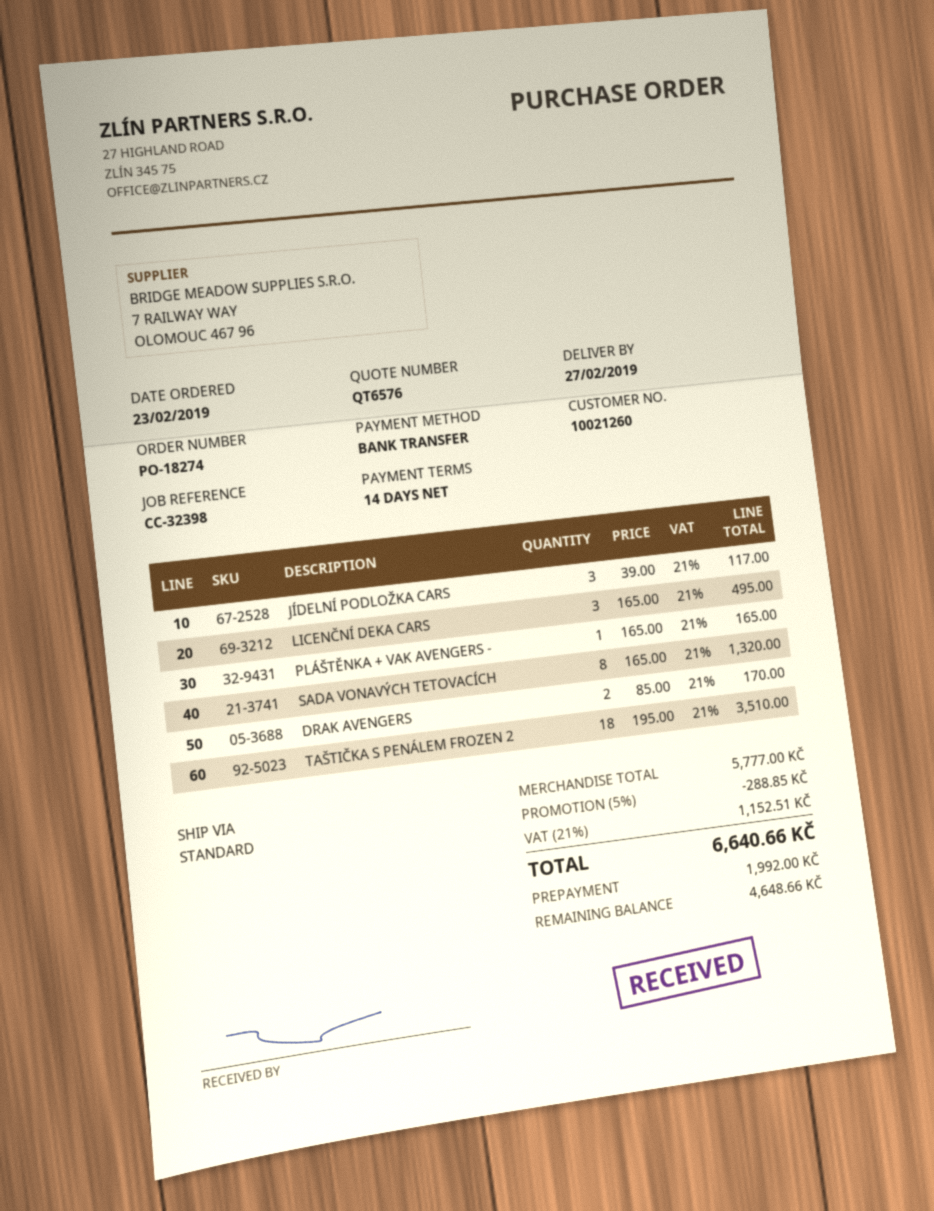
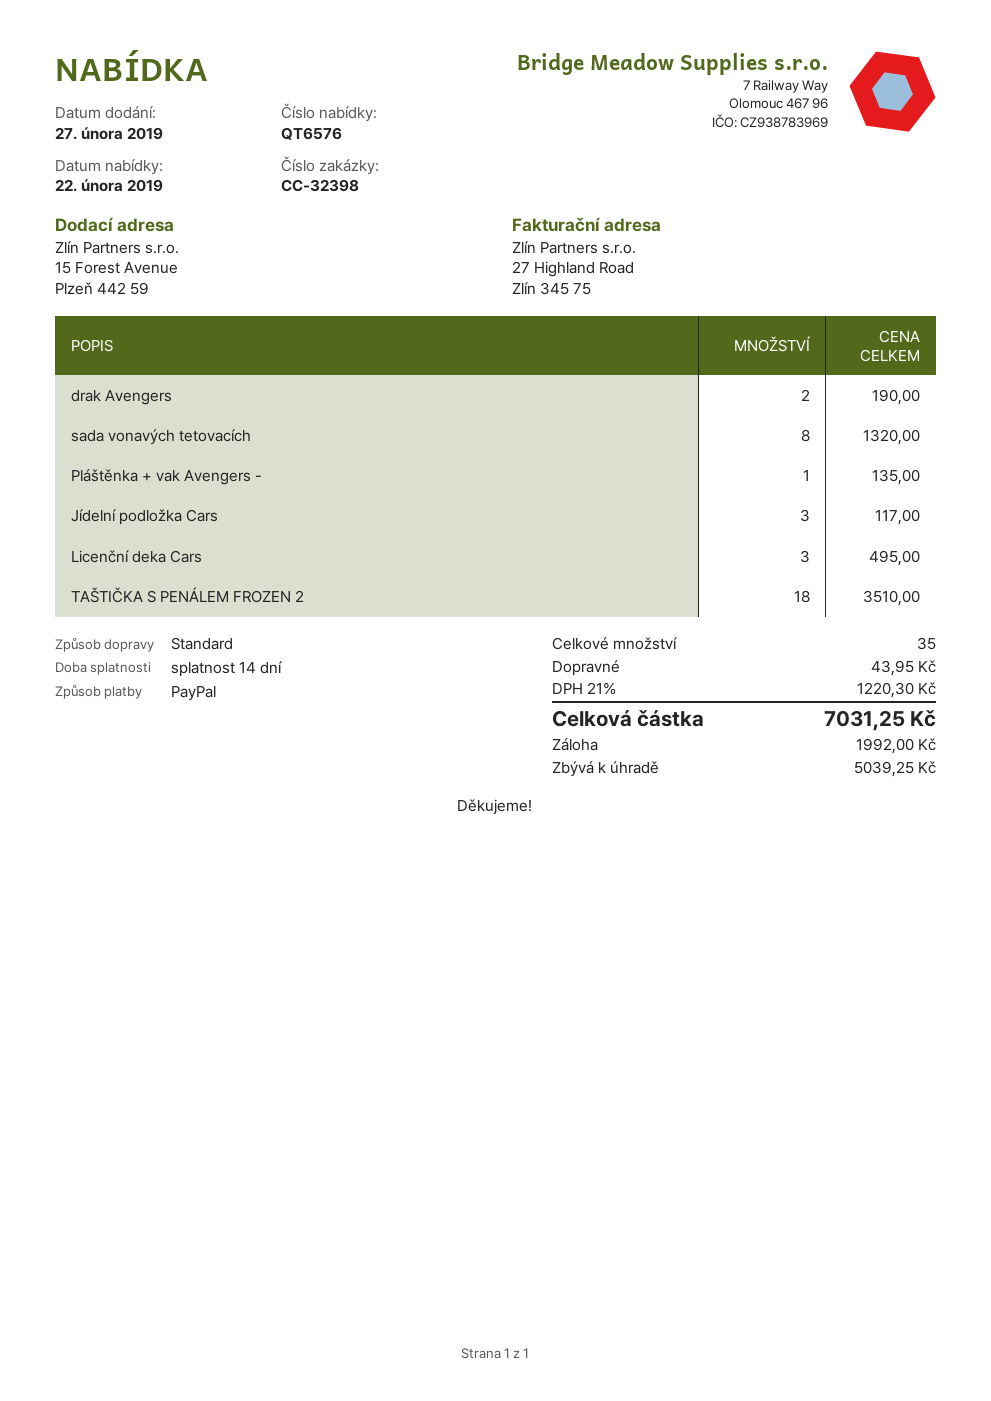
payment method: bank transfer -> PayPal
PLÁŠTĚNKA + VAK AVENGERS -: 1 for 165.00 -> 1 for 135.00
DRAK AVENGERS: 2 for 170.00 -> 2 for 190.00
discount: 5% = 288.85 -> none
shipping: none -> 43.95
tax: 21% = 1152.51 -> 21% = 1220.30
total: 6640.66 -> 7031.25
balance: 4648.66 -> 5039.25

